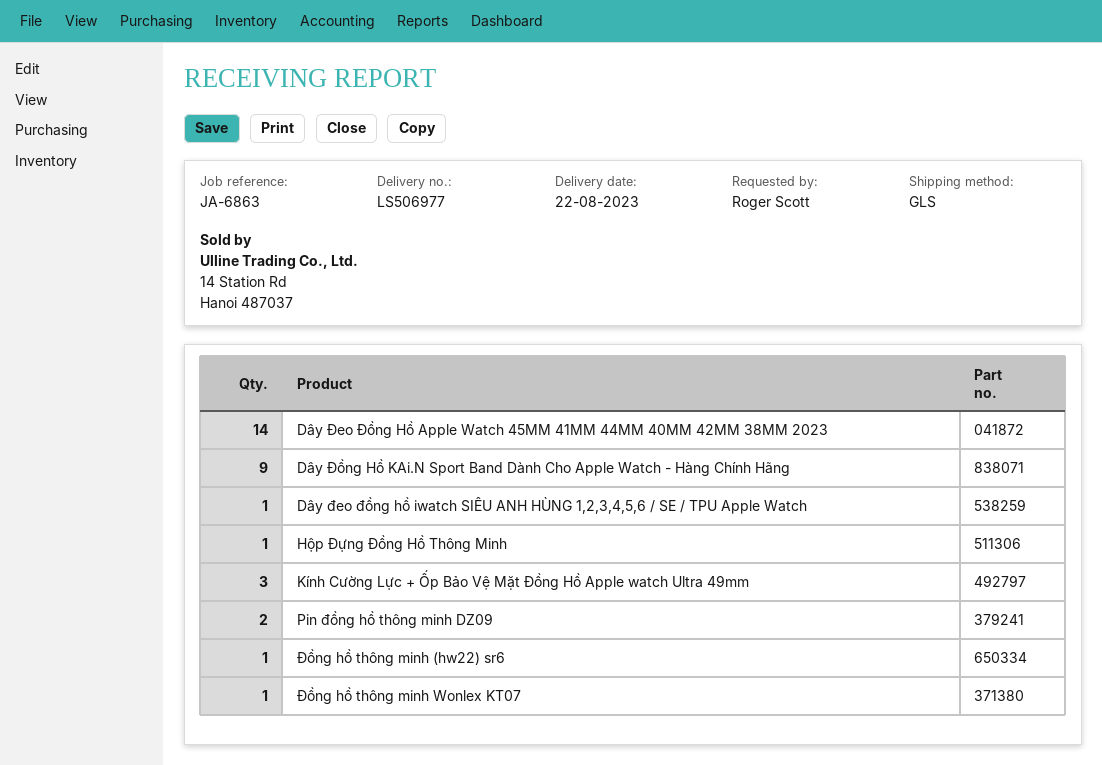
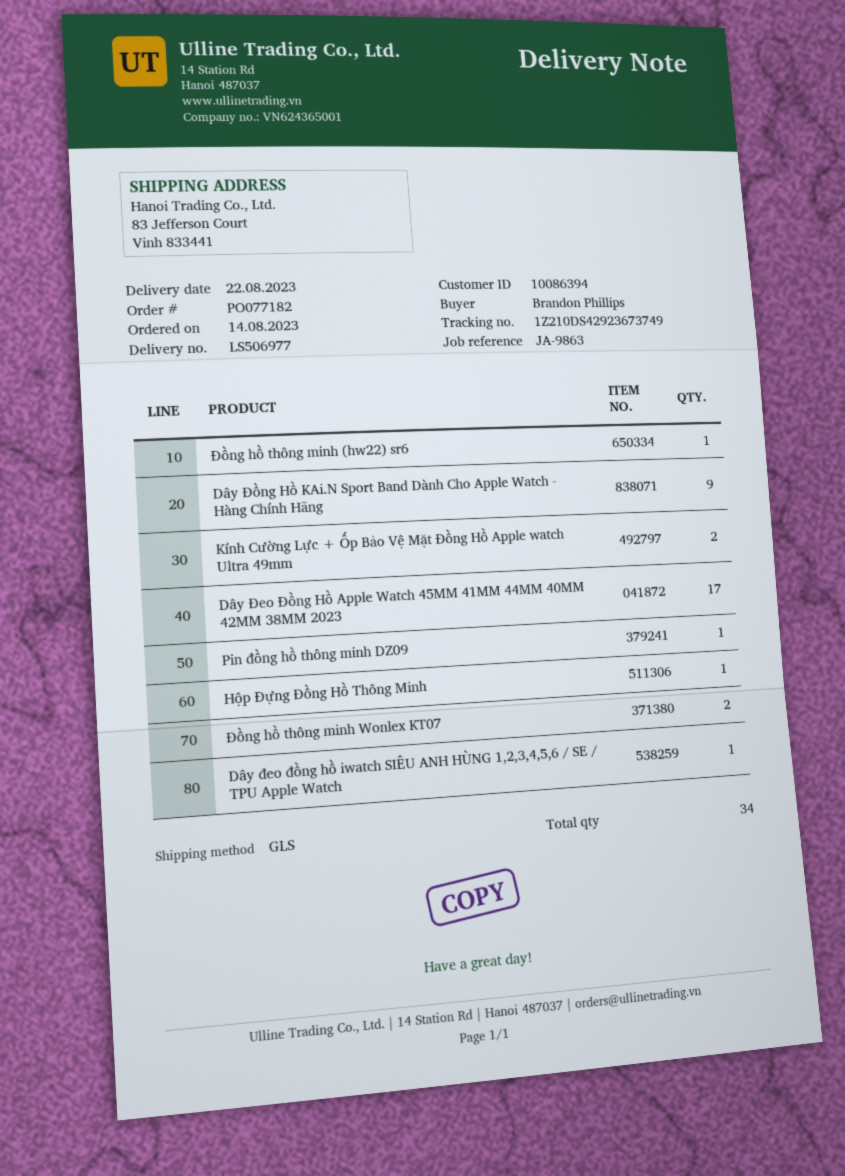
reference: JA-6863 -> JA-9863
ordered by: Roger Scott -> Brandon Phillips
Dây Đeo Đồng Hồ Apple Watch 45MM 41MM 44MM 40MM 42MM 38MM 2023: 14 -> 17
Kính Cường Lực + Ốp Bảo Vệ Mặt Đồng Hồ Apple watch Ultra 49mm: 3 -> 2
Pin đồng hồ thông minh DZ09: 2 -> 1
Đồng hồ thông minh Wonlex KT07: 1 -> 2

